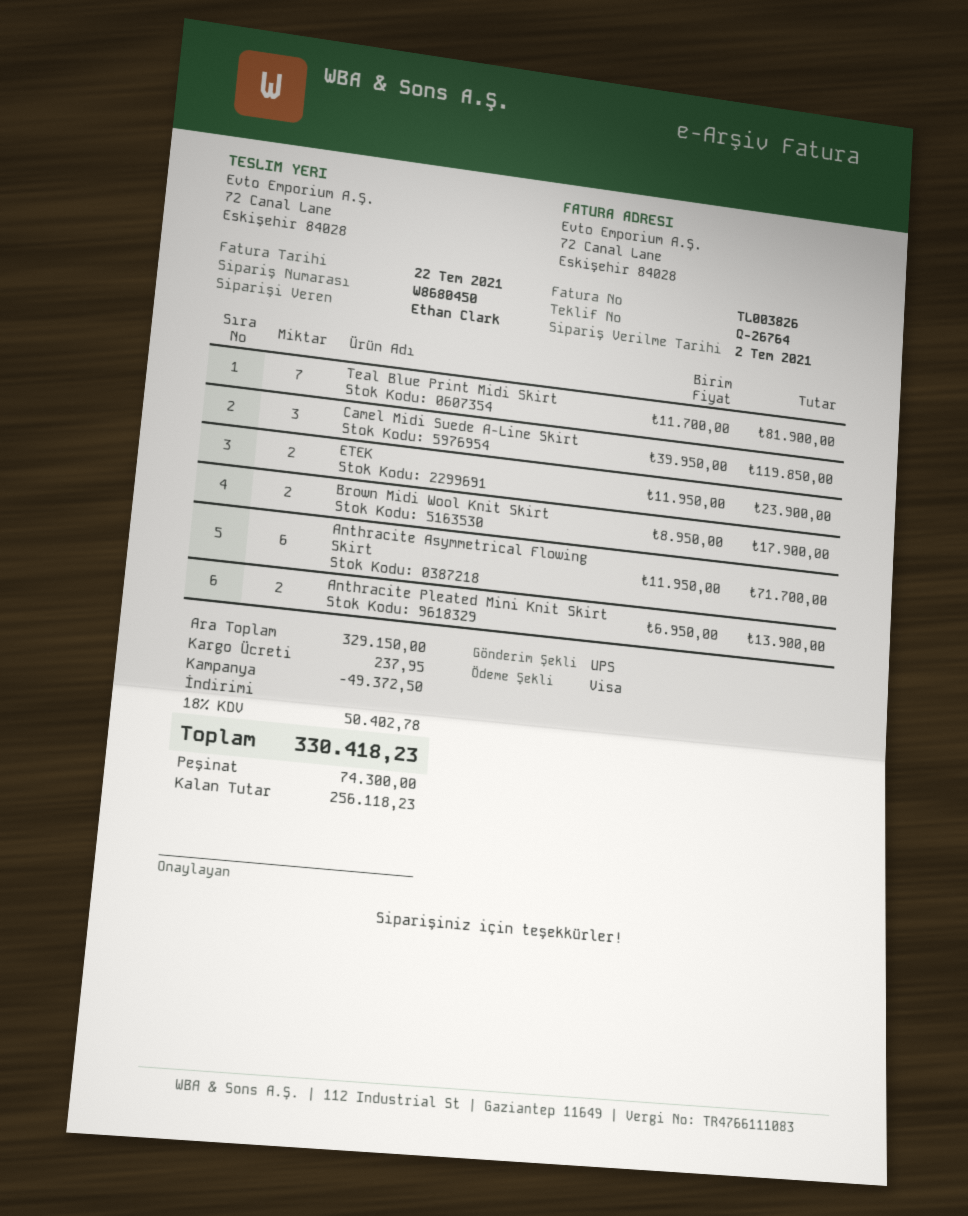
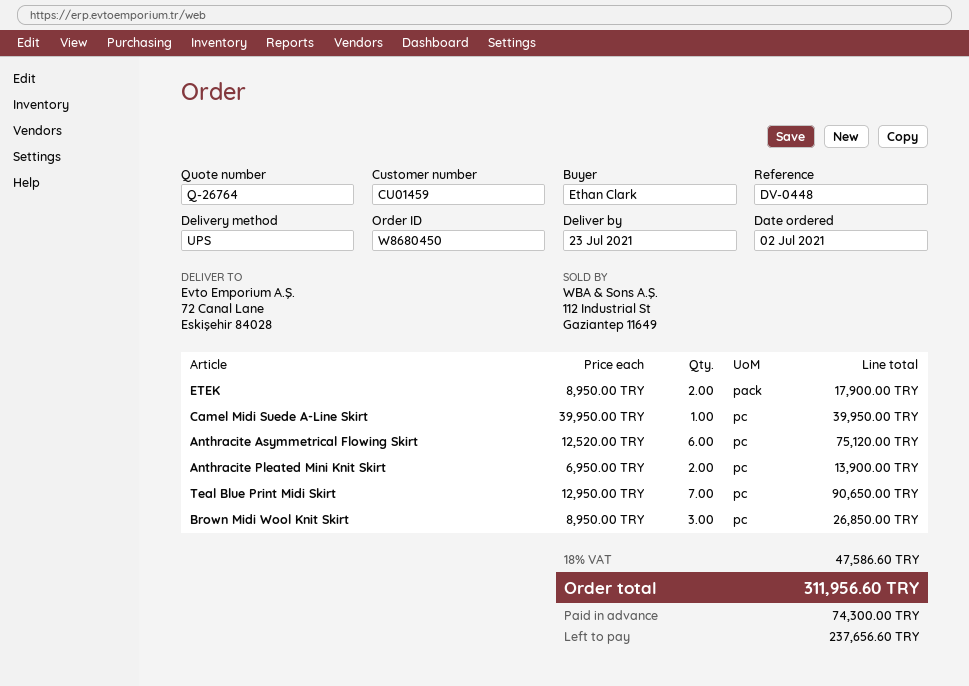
Teal Blue Print Midi Skirt: 7 x 11700.00 = 81900.00 -> 7 x 12950.00 = 90650.00
Camel Midi Suede A-Line Skirt: 3 x 39950.00 = 119850.00 -> 1 x 39950.00 = 39950.00
ETEK: 2 x 11950.00 = 23900.00 -> 2 x 8950.00 = 17900.00
Brown Midi Wool Knit Skirt: 2 x 8950.00 = 17900.00 -> 3 x 8950.00 = 26850.00
Anthracite Asymmetrical Flowing Skirt: 6 x 11950.00 = 71700.00 -> 6 x 12520.00 = 75120.00
discount: 49372.50 -> none
shipping: 237.95 -> none
tax: 18% = 50402.78 -> 18% = 47586.60
total: 330418.23 -> 311956.60
balance: 256118.23 -> 237656.60

